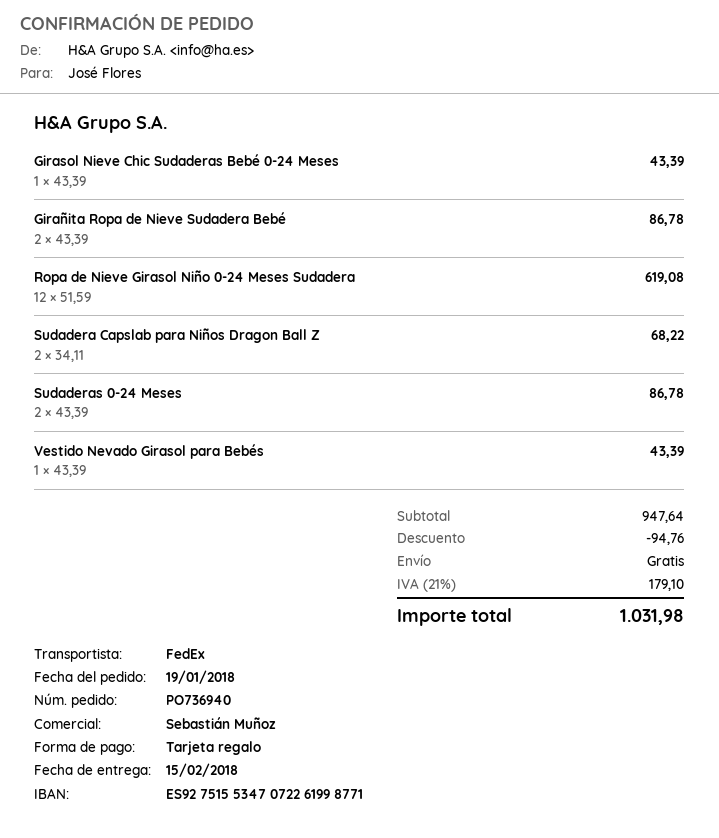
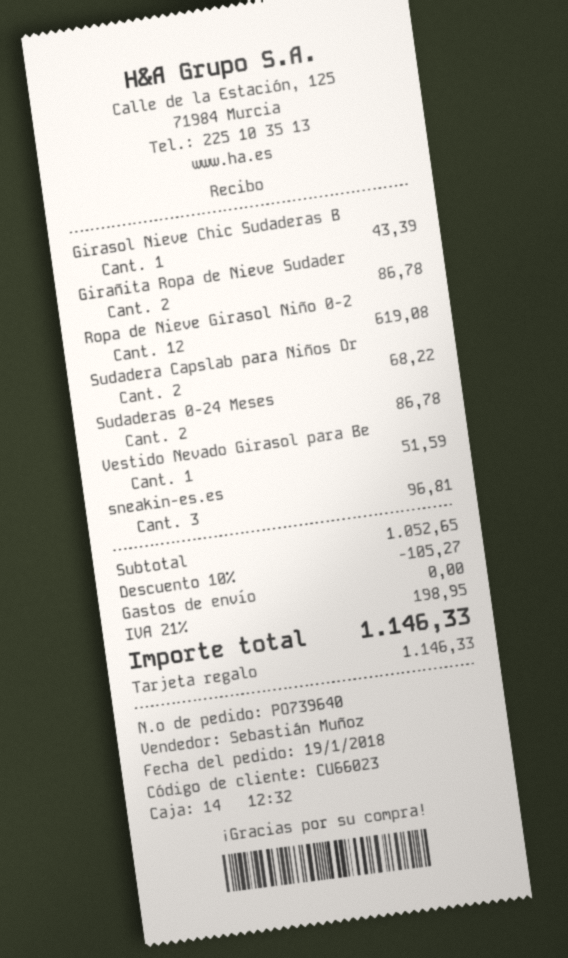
order number: PO736940 -> PO739640
Vestido Nevado Girasol para Bebés: 1 for 43.39 -> 1 for 51.59
sneakin-es.es: none -> 3 for 96.81
subtotal: 947.64 -> 1052.65
discount: 94.76 -> 105.27
tax: 21% = 179.10 -> 21% = 198.95
total: 1031.98 -> 1146.33

